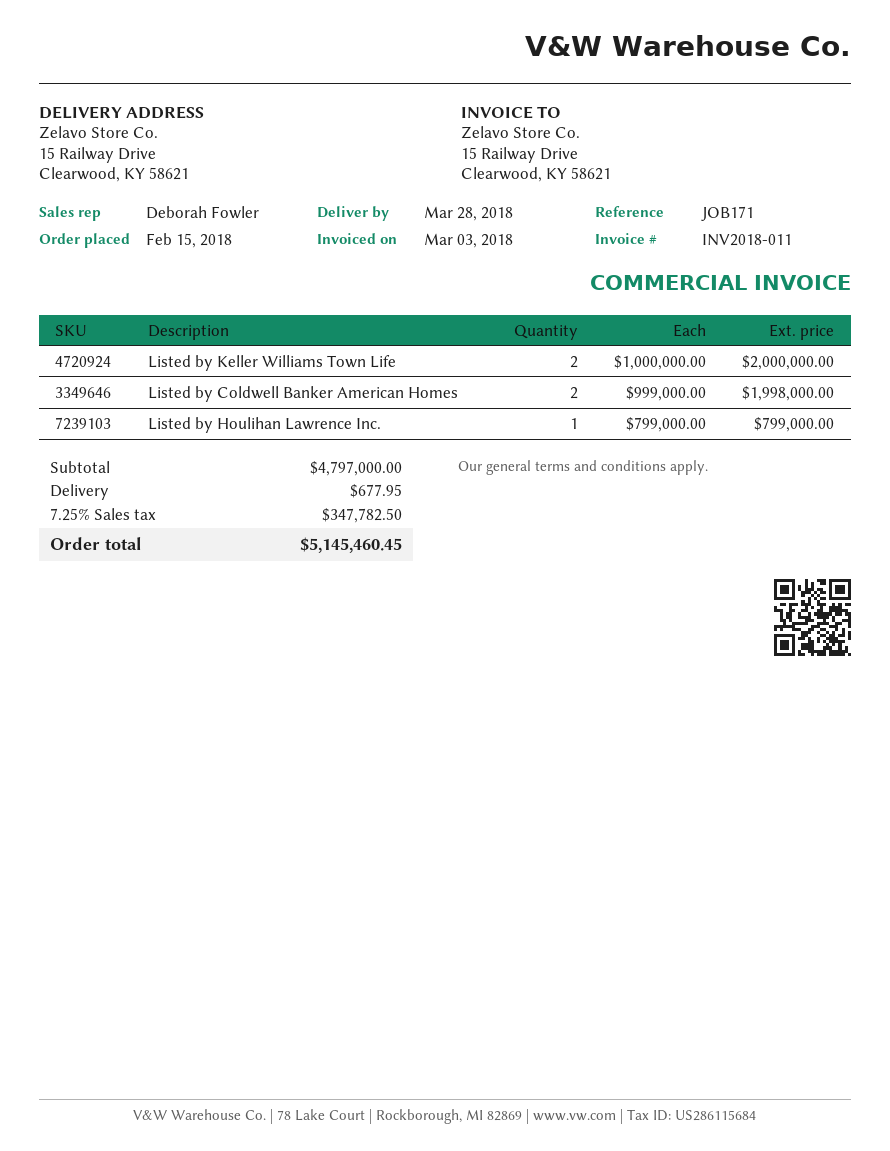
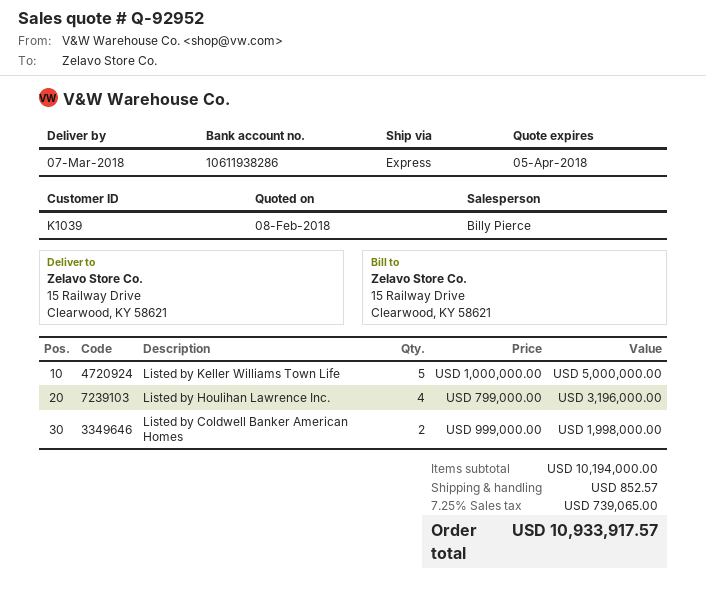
delivery date: 2018-03-28 -> 2018-03-07
sales rep: Deborah Fowler -> Billy Pierce
Listed by Keller Williams Town Life: 2 x 1000000.00 = 2000000.00 -> 5 x 1000000.00 = 5000000.00
Listed by Houlihan Lawrence Inc.: 1 x 799000.00 = 799000.00 -> 4 x 799000.00 = 3196000.00
subtotal: 4797000.00 -> 10194000.00
shipping: 677.95 -> 852.57
tax: 7.25% = 347782.50 -> 7.25% = 739065.00
total: 5145460.45 -> 10933917.57

